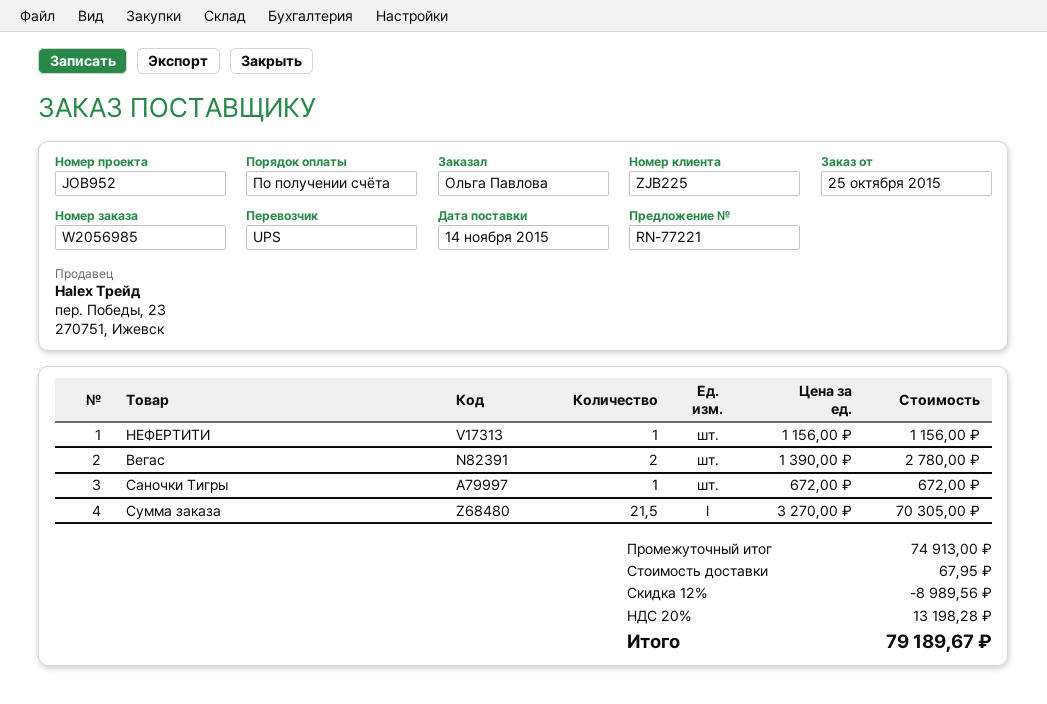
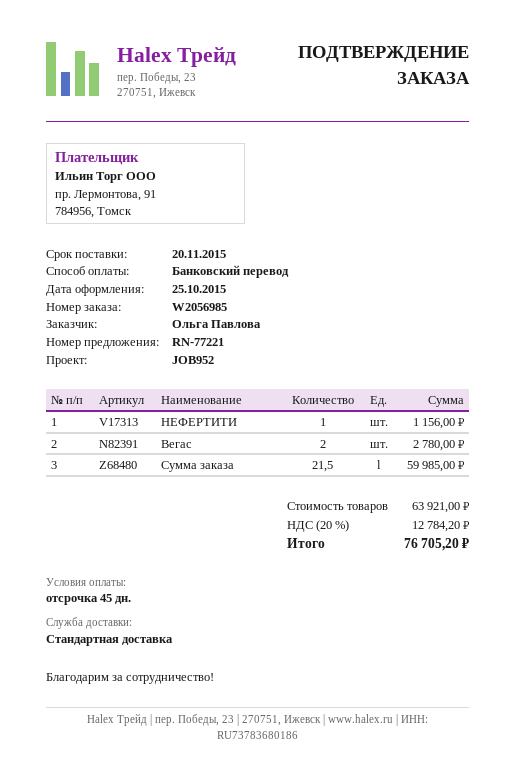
delivery date: 2015-11-14 -> 2015-11-20
payment terms: on receipt -> 45 days
shipping method: UPS -> standard
Саночки Тигры: 1 for 672.00 -> none
Сумма заказа: 21.5 for 70305.00 -> 21.5 for 59985.00
subtotal: 74913.00 -> 63921.00
discount: 12% = 8989.56 -> none
shipping: 67.95 -> none
tax: 20% = 13198.28 -> 20% = 12784.20
total: 79189.67 -> 76705.20

